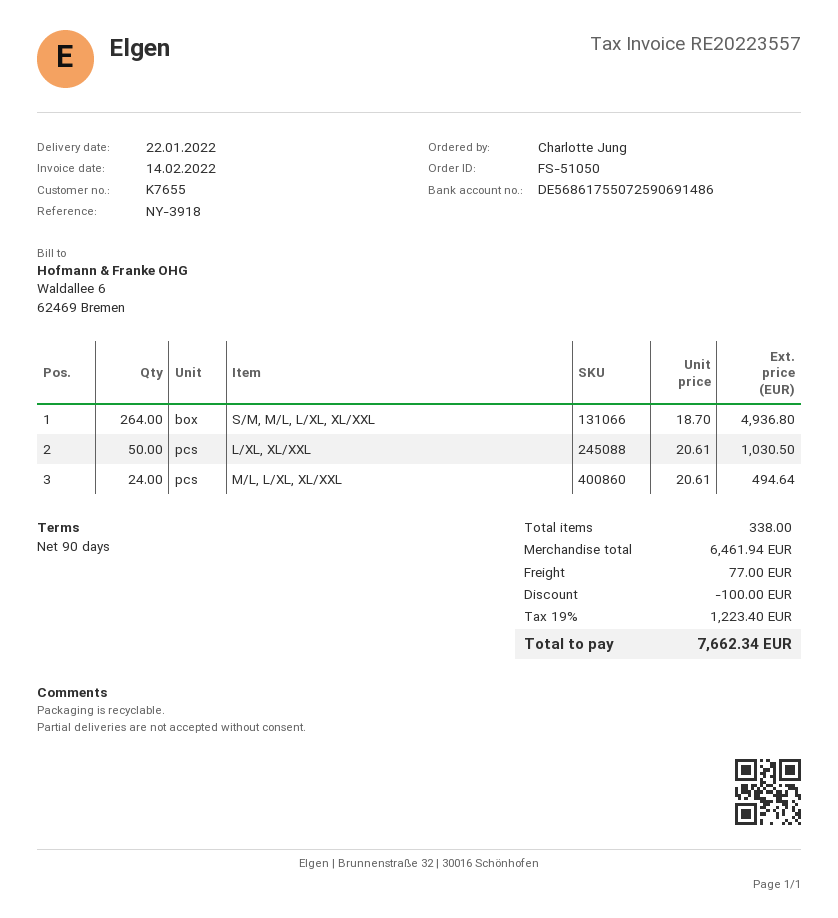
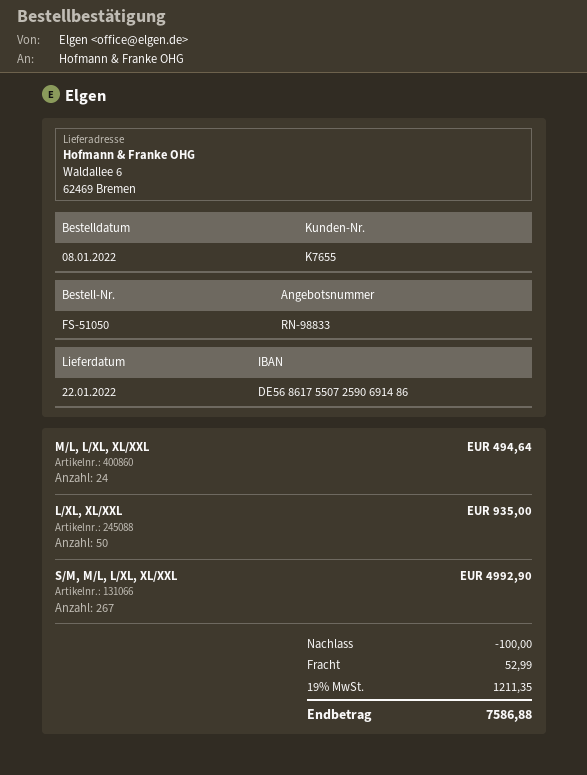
S/M, M/L, L/XL, XL/XXL: 264 for 4936.80 -> 267 for 4992.90
L/XL, XL/XXL: 50 for 1030.50 -> 50 for 935.00
shipping: 77.00 -> 52.99
tax: 19% = 1223.40 -> 19% = 1211.35
total: 7662.34 -> 7586.88

